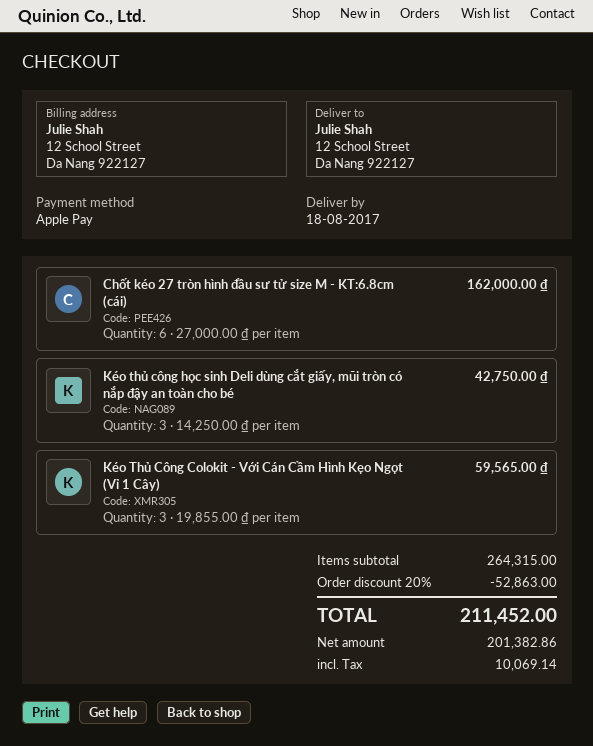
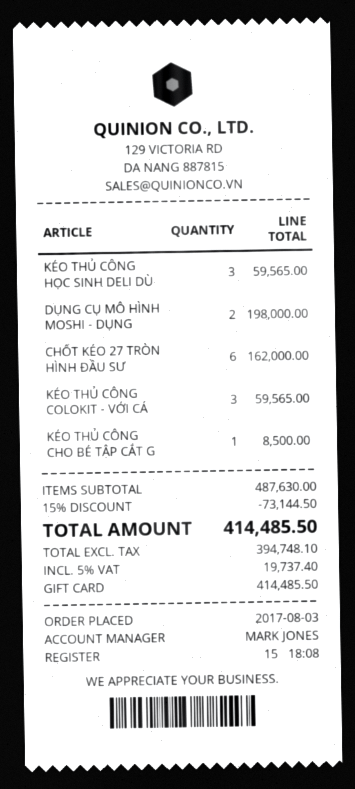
payment method: Apple Pay -> gift card
Kéo thủ công học sinh Deli dùng cắt giấy, mũi tròn có nắp đậy an toàn cho bé: 3 for 42750.00 -> 3 for 59565.00
DỤNG CỤ MÔ HÌNH MOSHI - DỤNG: none -> 2 for 198000.00
KÉO THỦ CÔNG CHO BÉ TẬP CẮT G: none -> 1 for 8500.00
subtotal: 264315.00 -> 487630.00
discount: 20% = 52863.00 -> 15% = 73144.50
net: 201382.86 -> 394748.10
tax: 10069.14 -> 19737.40
total: 211452.00 -> 414485.50

